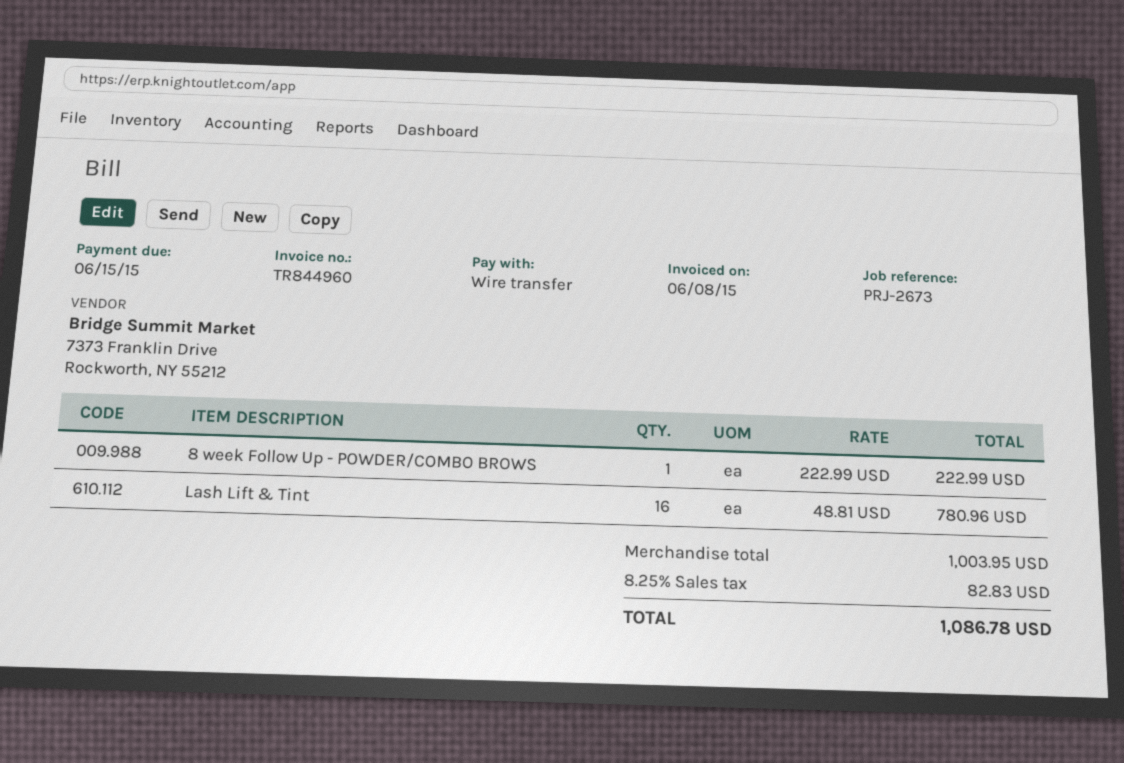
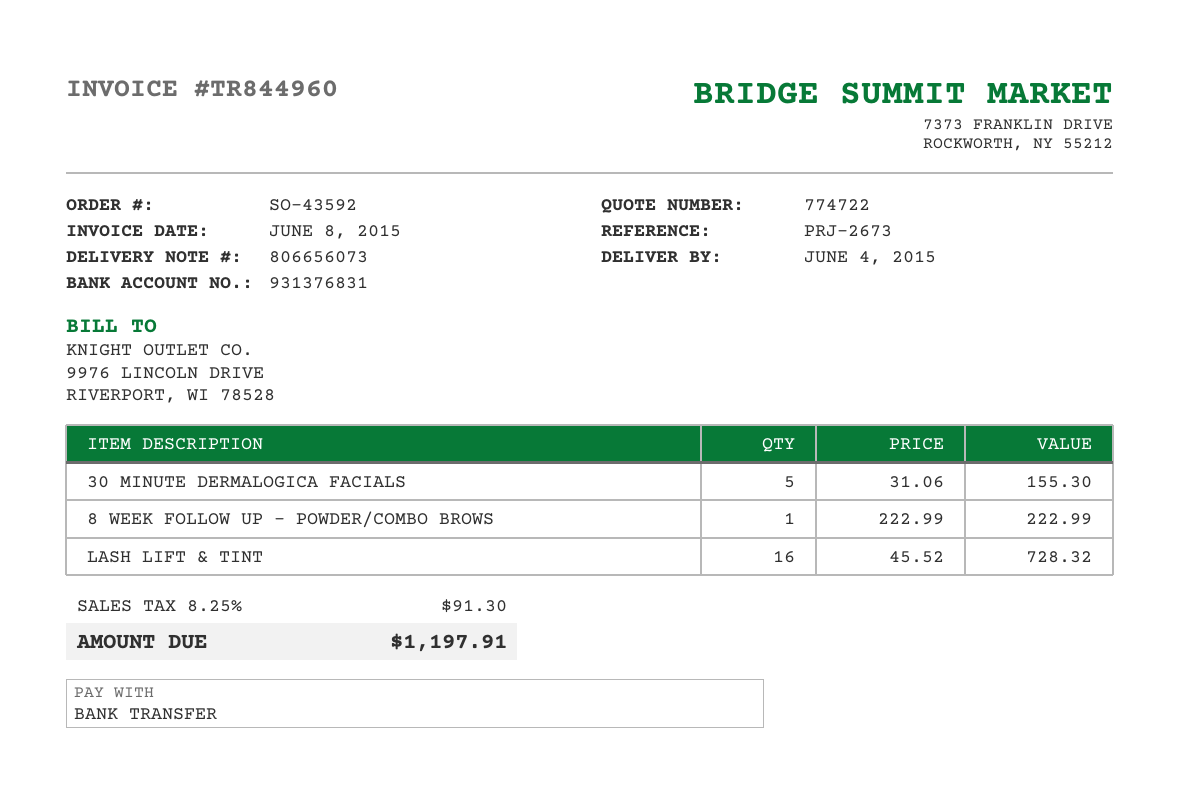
Lash Lift & Tint: 16 x 48.81 = 780.96 -> 16 x 45.52 = 728.32
30 MINUTE DERMALOGICA FACIALS: none -> 5 x 31.06 = 155.30
tax: 8.25% = 82.83 -> 8.25% = 91.30
total: 1086.78 -> 1197.91

